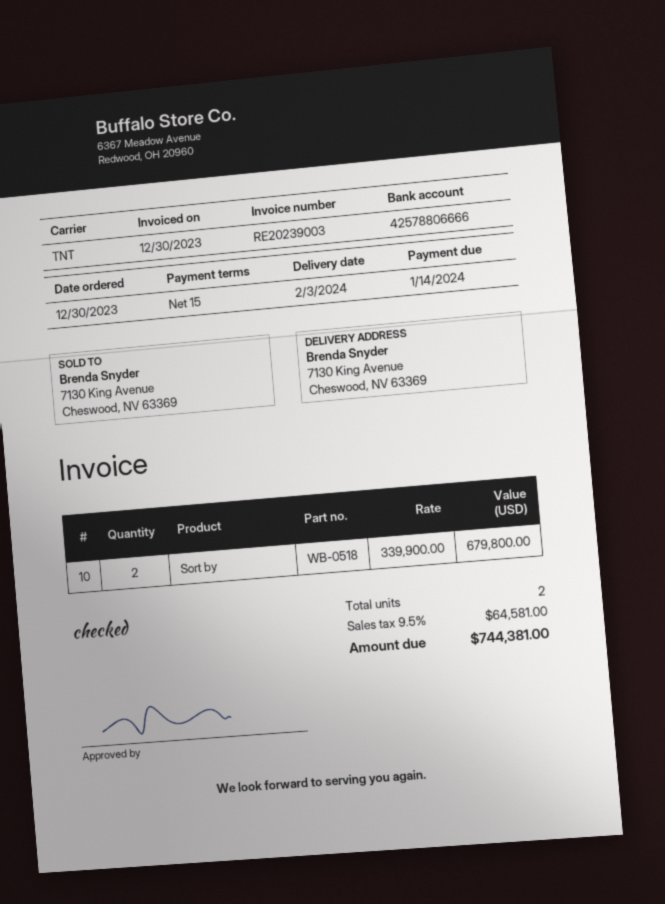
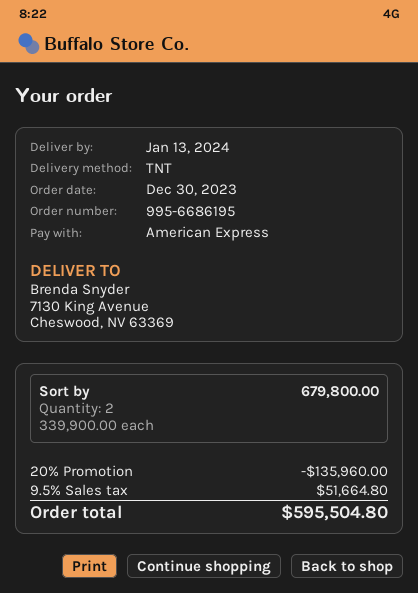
delivery date: 2024-02-03 -> 2024-01-13
discount: none -> 20% = 135960.00
tax: 9.5% = 64581.00 -> 9.5% = 51664.80
total: 744381.00 -> 595504.80

